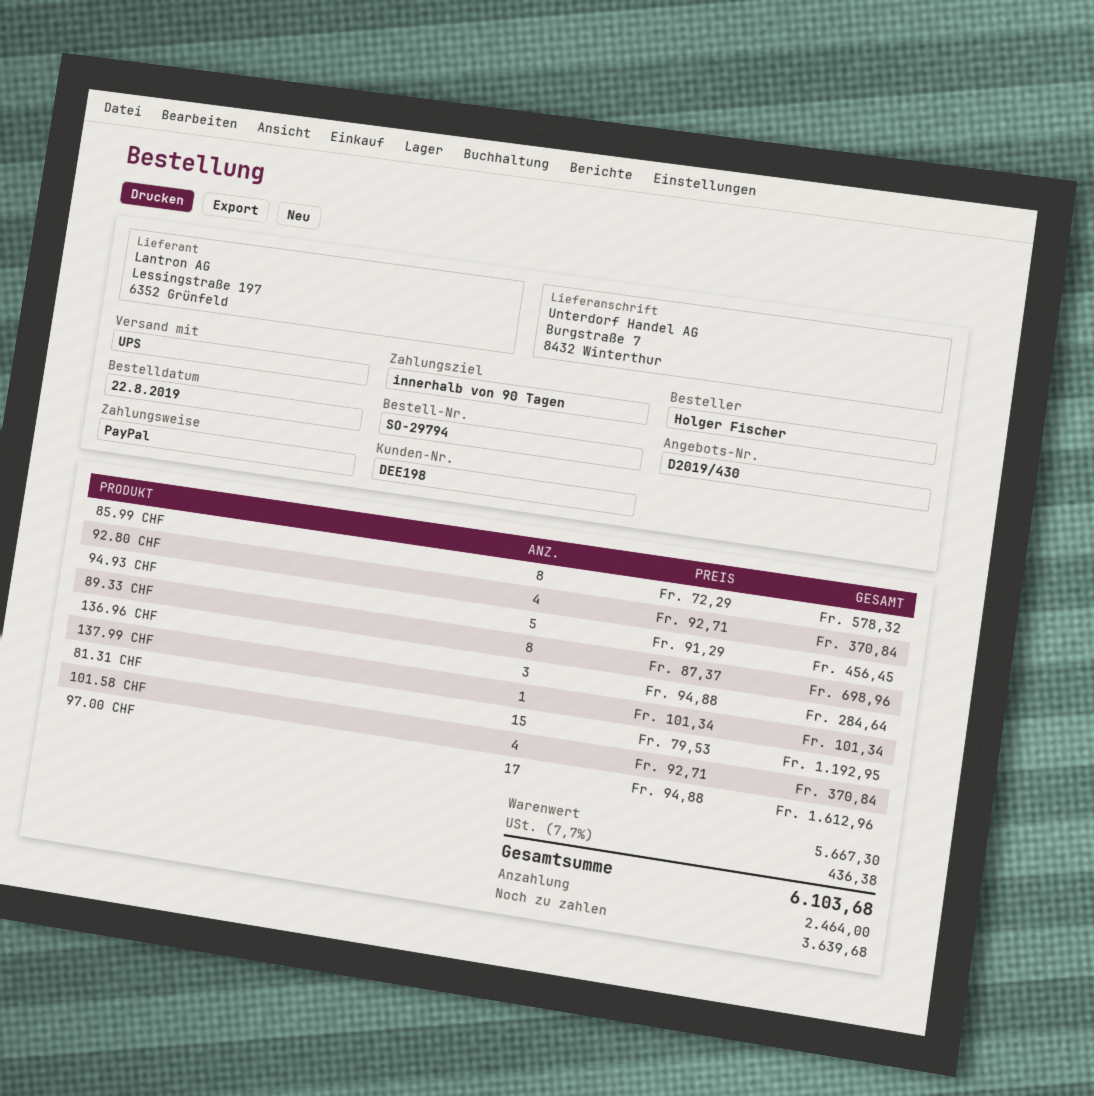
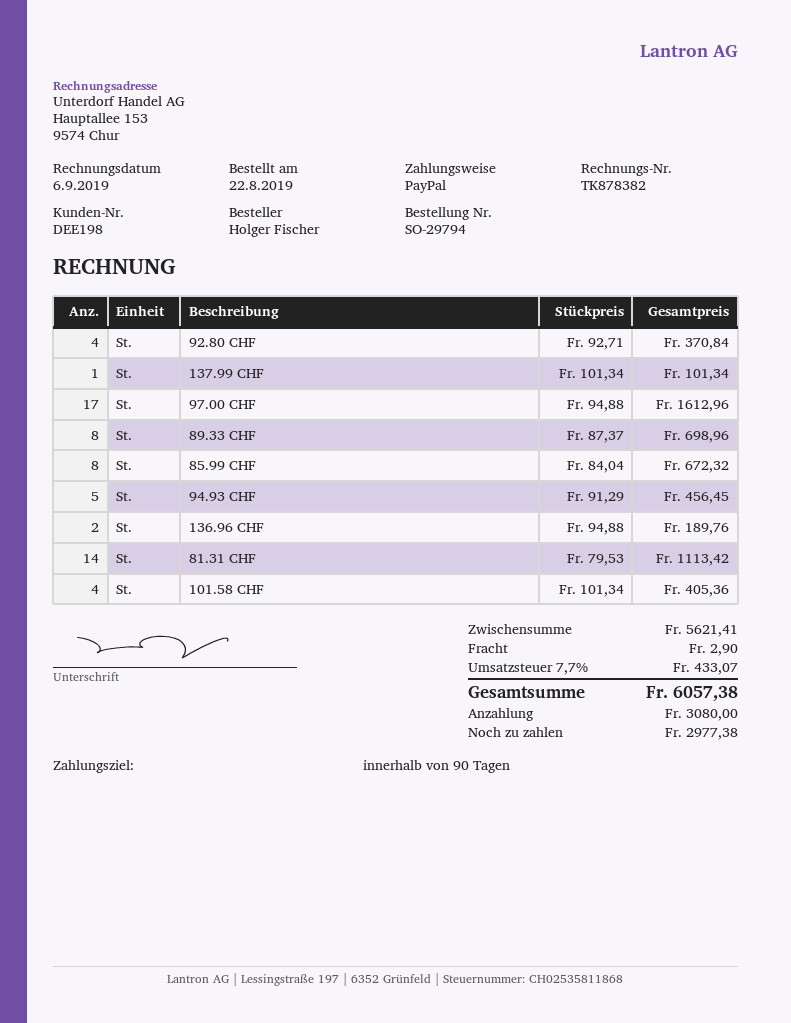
85.99 CHF: 8 x 72.29 = 578.32 -> 8 x 84.04 = 672.32
136.96 CHF: 3 x 94.88 = 284.64 -> 2 x 94.88 = 189.76
81.31 CHF: 15 x 79.53 = 1192.95 -> 14 x 79.53 = 1113.42
101.58 CHF: 4 x 92.71 = 370.84 -> 4 x 101.34 = 405.36
subtotal: 5667.30 -> 5621.41
shipping: none -> 2.90
tax: 7.7% = 436.38 -> 7.7% = 433.07
total: 6103.68 -> 6057.38
deposit: 2464.00 -> 3080.00
balance: 3639.68 -> 2977.38

